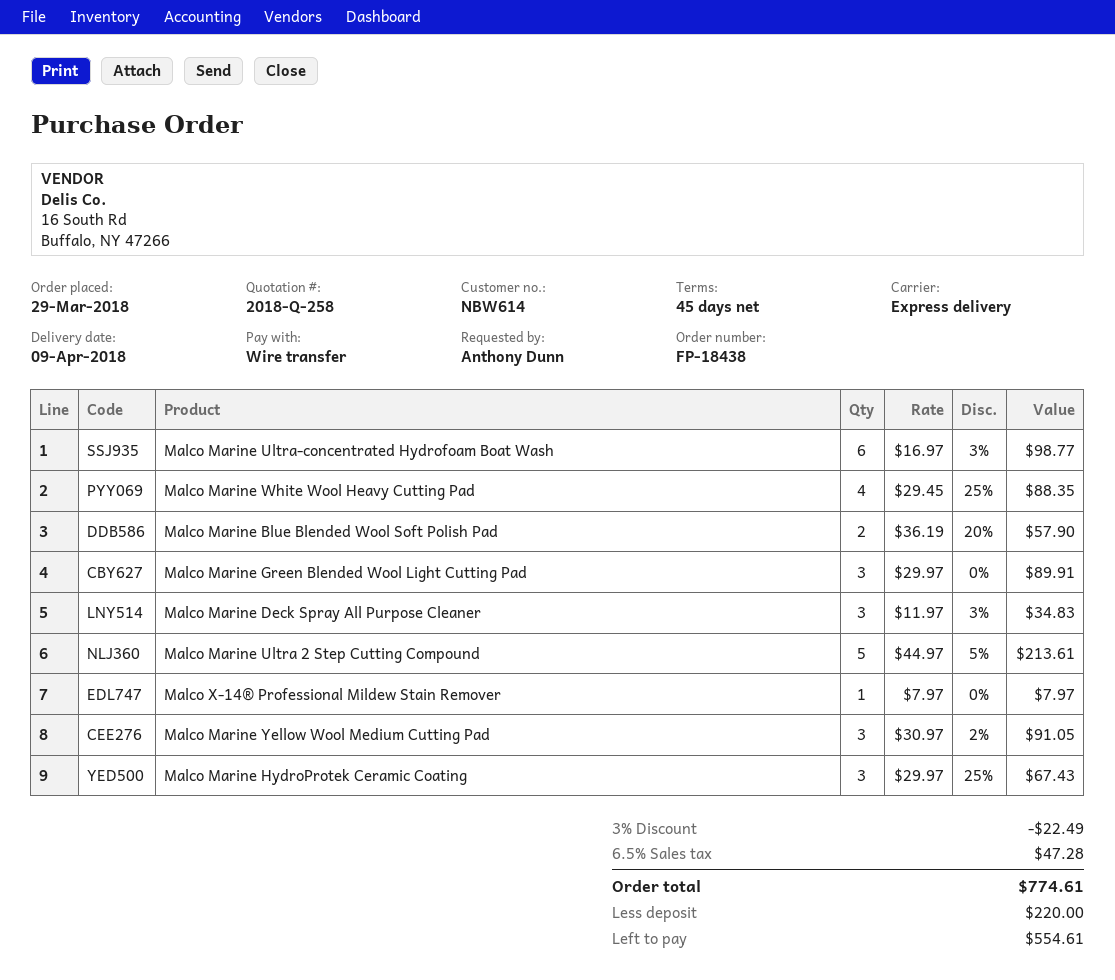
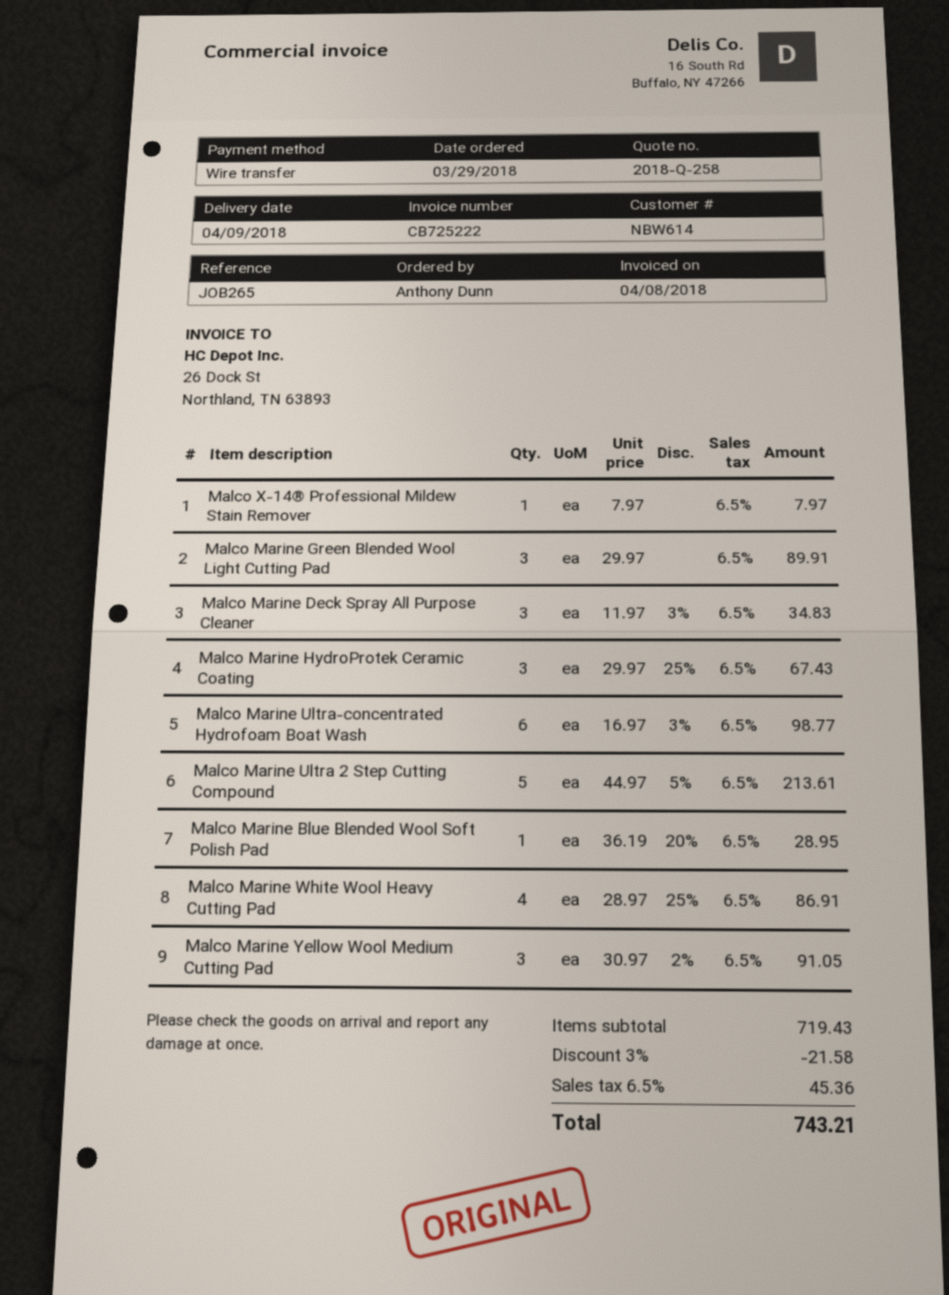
Malco Marine White Wool Heavy Cutting Pad: 4 x 29.45 - 25% = 88.35 -> 4 x 28.97 - 25% = 86.91
Malco Marine Blue Blended Wool Soft Polish Pad: 2 x 36.19 - 20% = 57.90 -> 1 x 36.19 - 20% = 28.95
discount: 3% = 22.49 -> 3% = 21.58
tax: 6.5% = 47.28 -> 6.5% = 45.36
total: 774.61 -> 743.21

